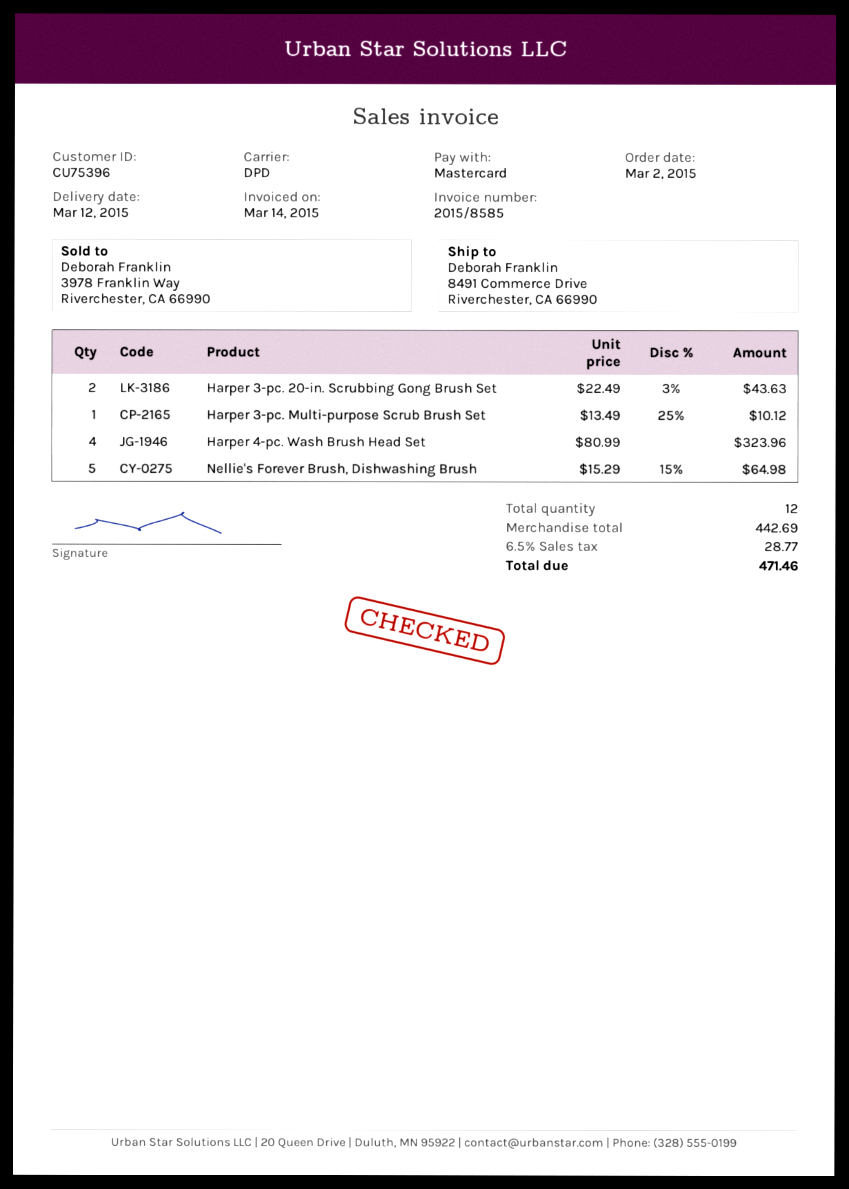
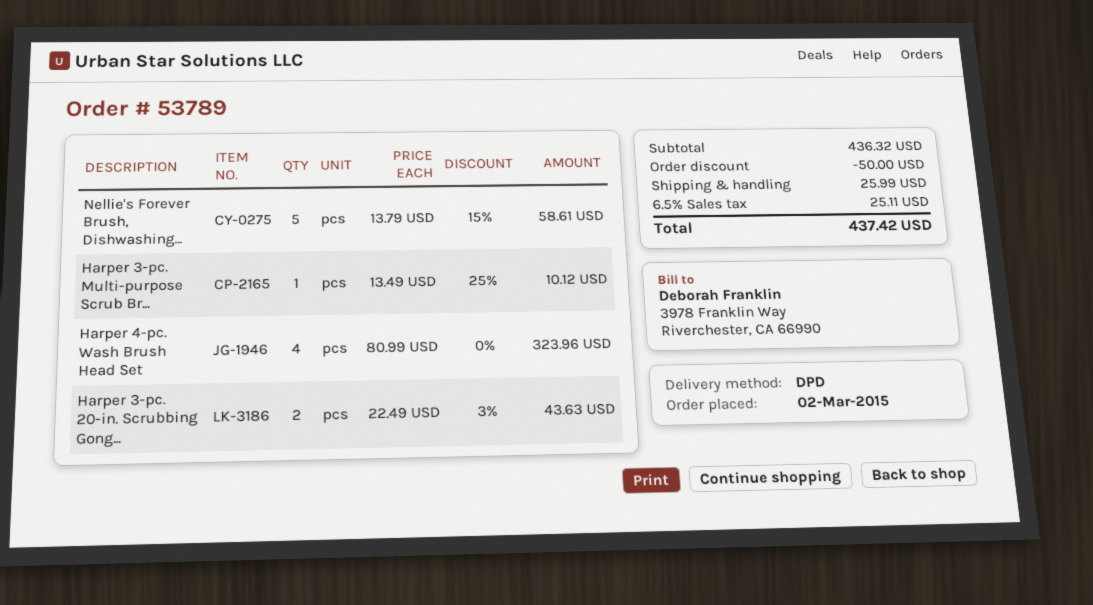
Nellie's Forever Brush, Dishwashing Brush: 5 x 15.29 - 15% = 64.98 -> 5 x 13.79 - 15% = 58.61
subtotal: 442.69 -> 436.32
discount: none -> 50.00
shipping: none -> 25.99
tax: 6.5% = 28.77 -> 6.5% = 25.11
total: 471.46 -> 437.42

